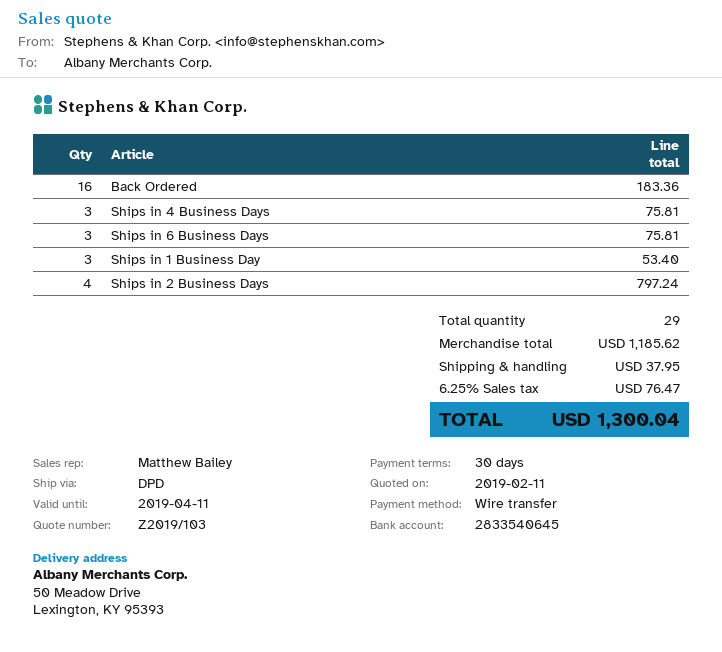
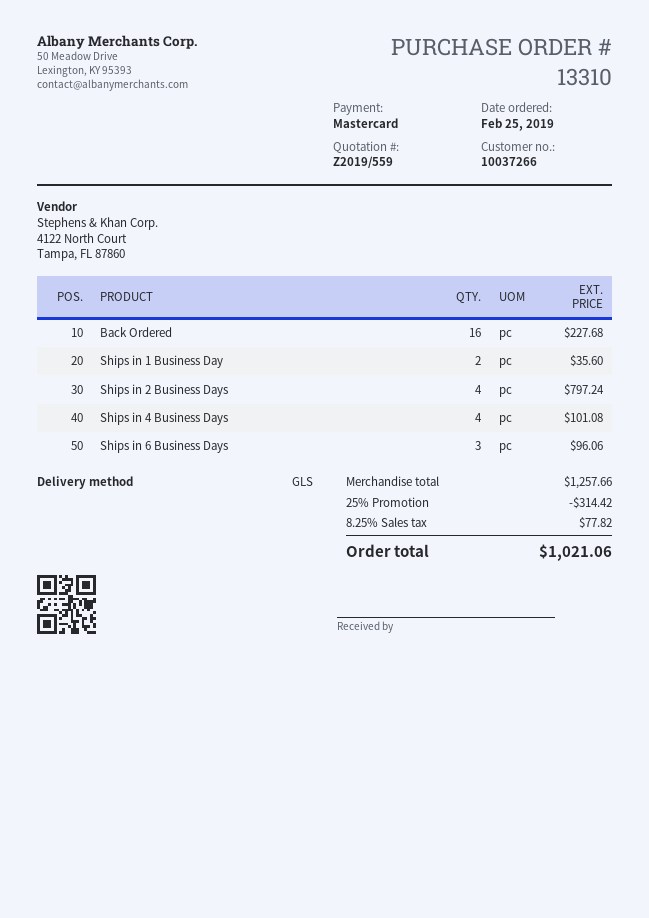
quote number: Z2019/103 -> Z2019/559
payment method: bank transfer -> Mastercard
shipping method: DPD -> GLS
Back Ordered: 16 for 183.36 -> 16 for 227.68
Ships in 4 Business Days: 3 for 75.81 -> 4 for 101.08
Ships in 6 Business Days: 3 for 75.81 -> 3 for 96.06
Ships in 1 Business Day: 3 for 53.40 -> 2 for 35.60
subtotal: 1185.62 -> 1257.66
discount: none -> 25% = 314.42
shipping: 37.95 -> none
tax: 6.25% = 76.47 -> 8.25% = 77.82
total: 1300.04 -> 1021.06

